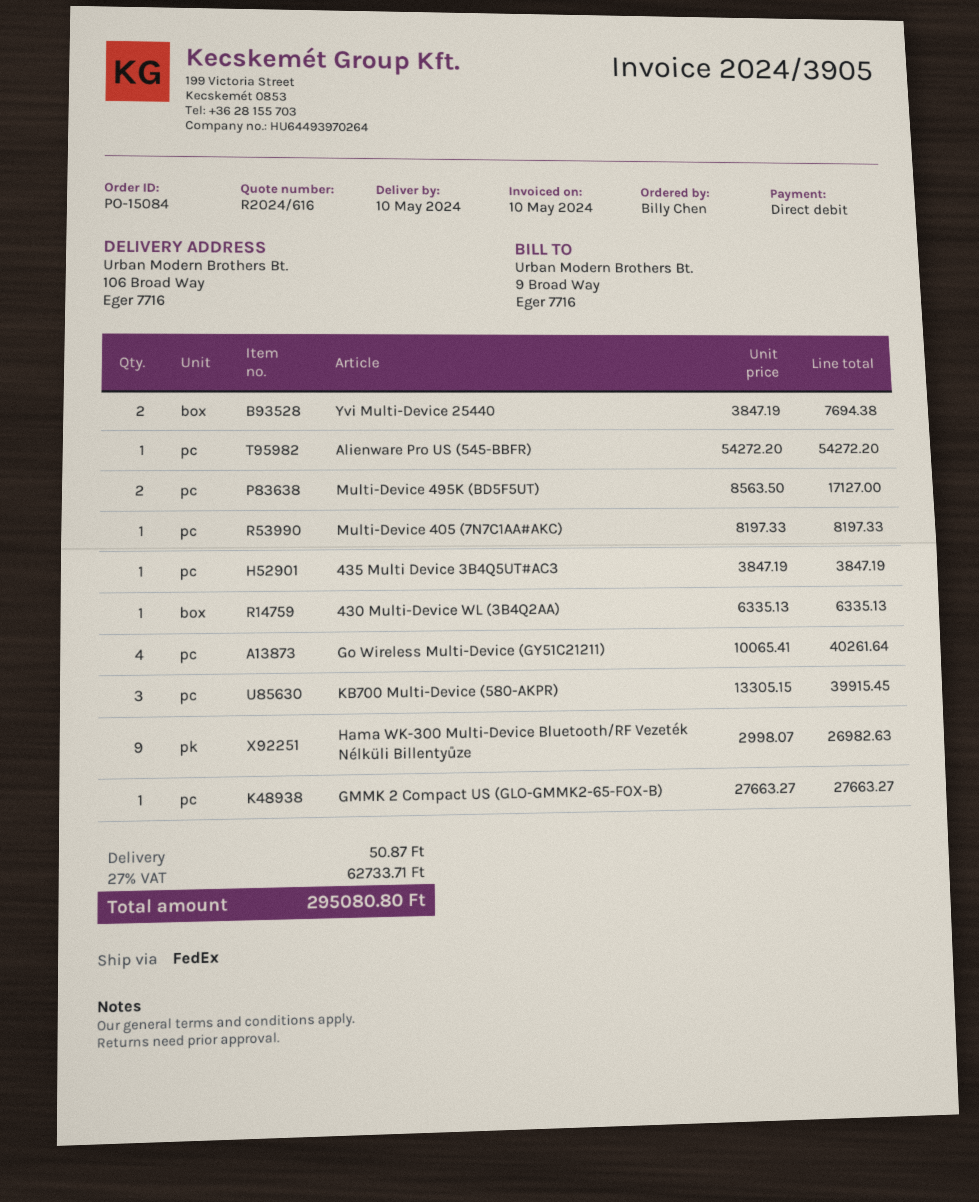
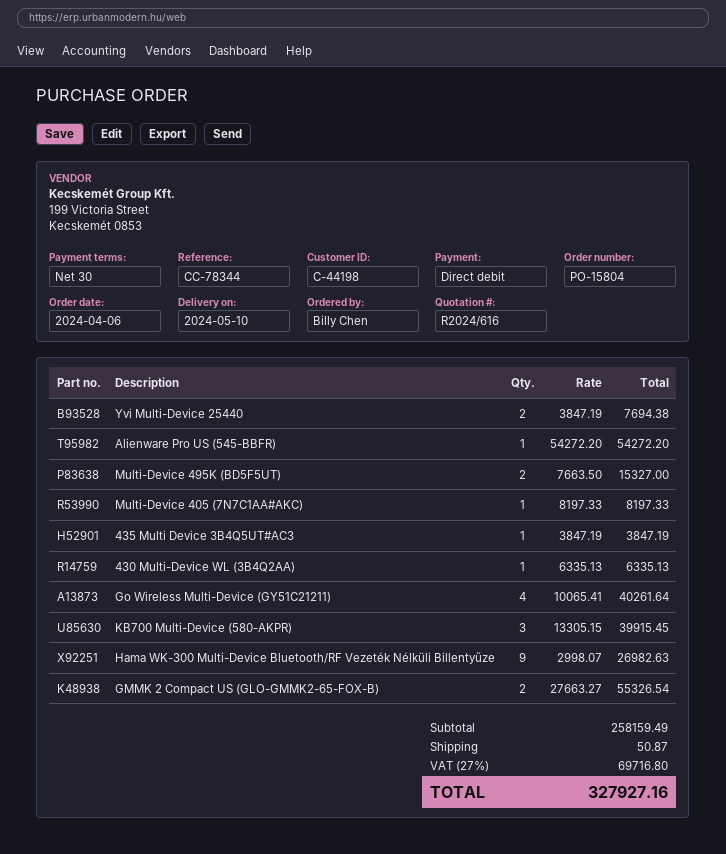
order number: PO-15084 -> PO-15804
Multi-Device 495K (BD5F5UT): 2 x 8563.50 = 17127.00 -> 2 x 7663.50 = 15327.00
GMMK 2 Compact US (GLO-GMMK2-65-FOX-B): 1 x 27663.27 = 27663.27 -> 2 x 27663.27 = 55326.54
tax: 27% = 62733.71 -> 27% = 69716.80
total: 295080.80 -> 327927.16

